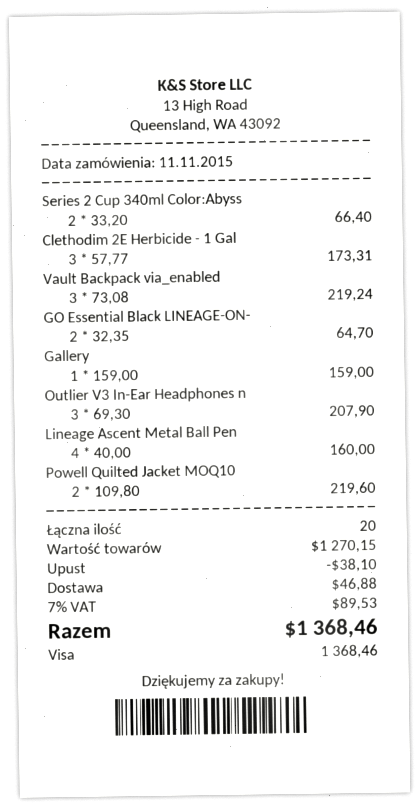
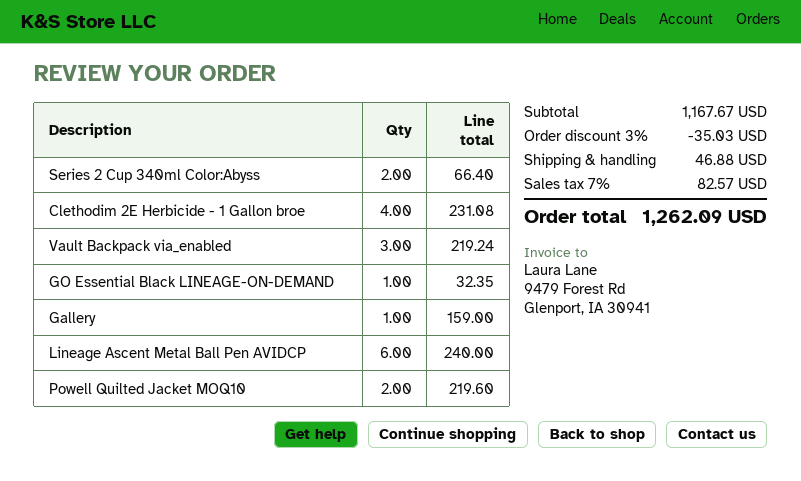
Clethodim 2E Herbicide - 1 Gal: 3 for 173.31 -> 4 for 231.08
GO Essential Black LINEAGE-ON-: 2 for 64.70 -> 1 for 32.35
Outlier V3 In-Ear Headphones n: 3 for 207.90 -> none
Lineage Ascent Metal Ball Pen: 4 for 160.00 -> 6 for 240.00
subtotal: 1270.15 -> 1167.67
discount: 38.10 -> 35.03
tax: 7% = 89.53 -> 7% = 82.57
total: 1368.46 -> 1262.09

